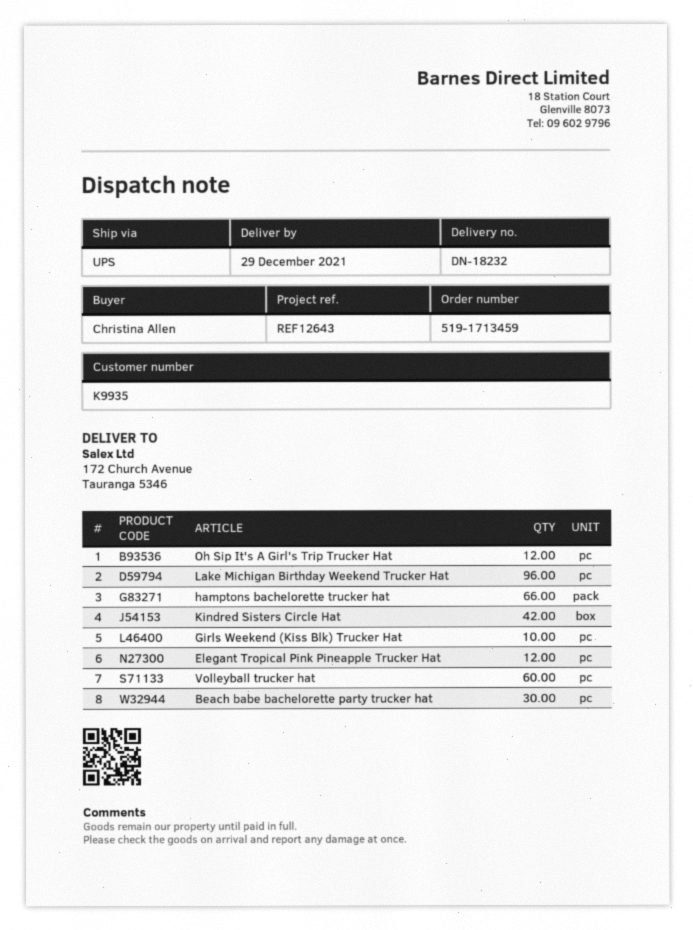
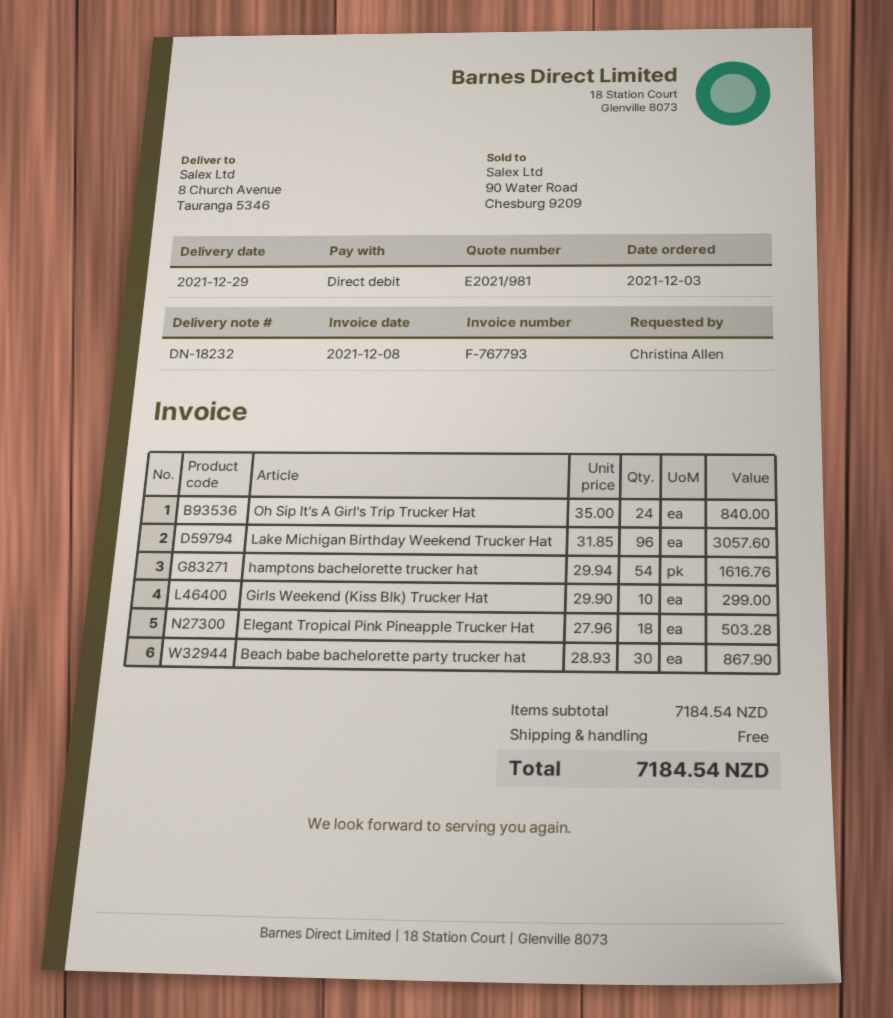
ship to: 172 Church Avenue, Tauranga 5346 -> 8 Church Avenue, Tauranga 5346
Oh Sip It's A Girl's Trip Trucker Hat: 12 -> 24
hamptons bachelorette trucker hat: 66 -> 54
Kindred Sisters Circle Hat: 42 -> none
Elegant Tropical Pink Pineapple Trucker Hat: 12 -> 18
Volleyball trucker hat: 60 -> none

